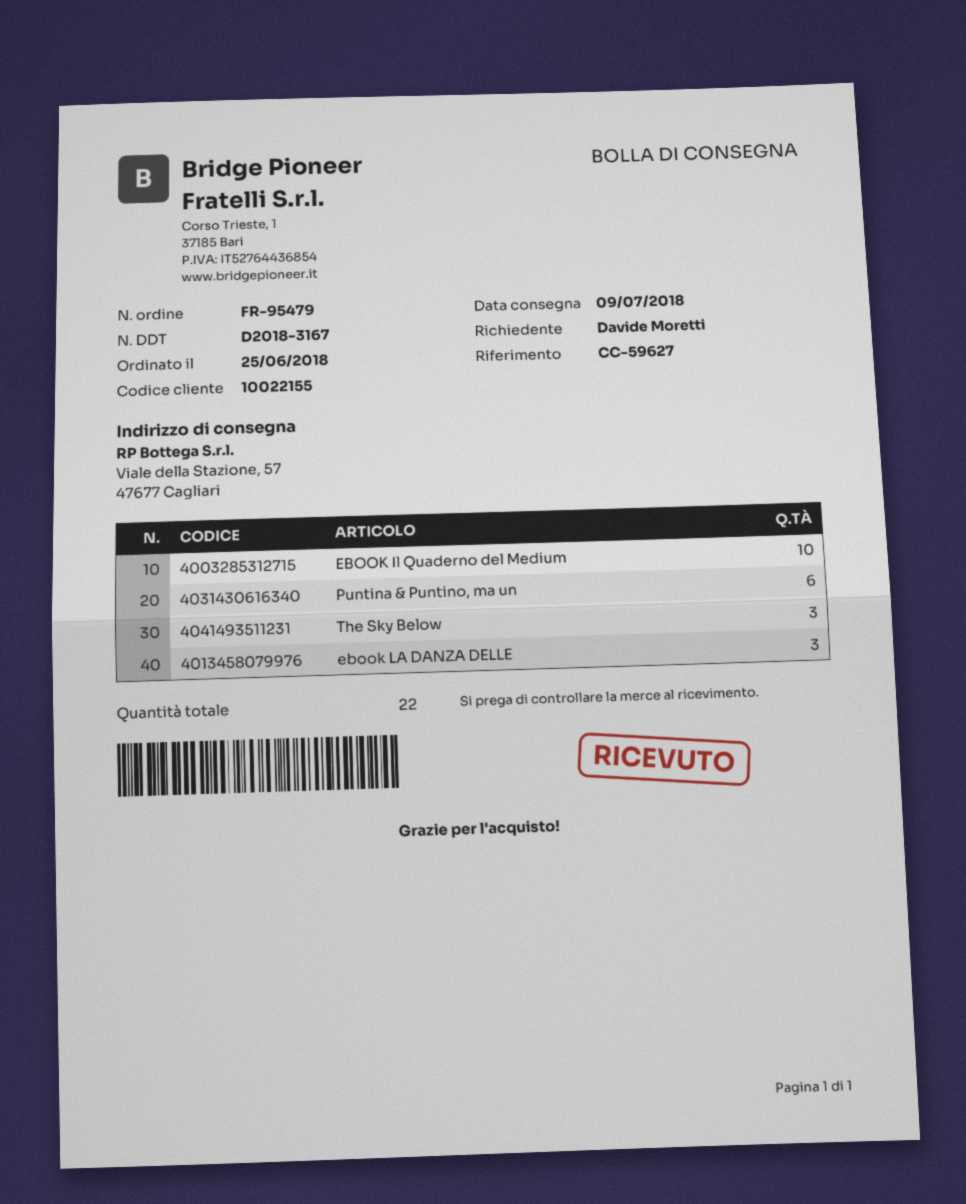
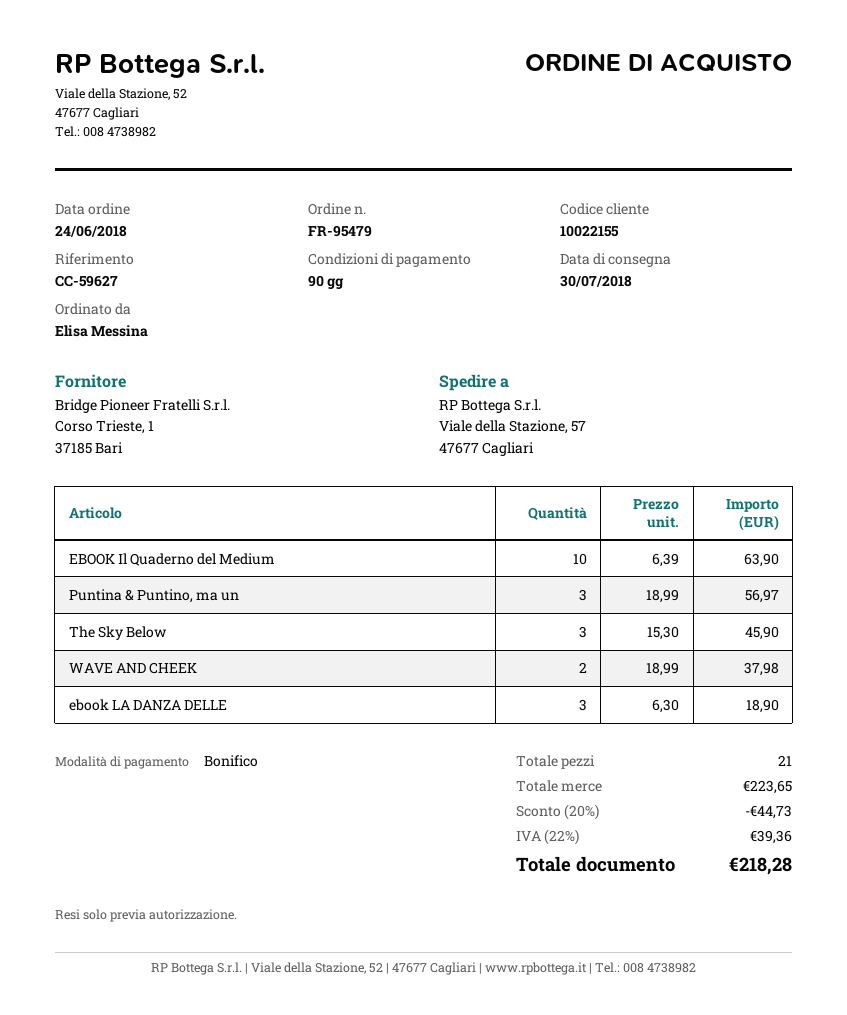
order date: 2018-06-25 -> 2018-06-24
delivery date: 2018-07-09 -> 2018-07-30
ordered by: Davide Moretti -> Elisa Messina
Puntina & Puntino, ma un: 6 -> 3
WAVE AND CHEEK: none -> 2
total quantity: 22 -> 21

